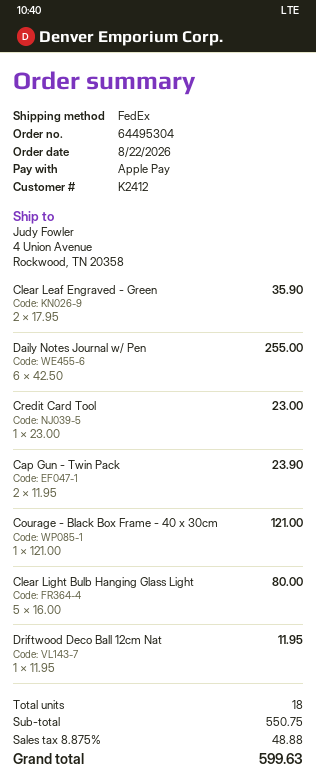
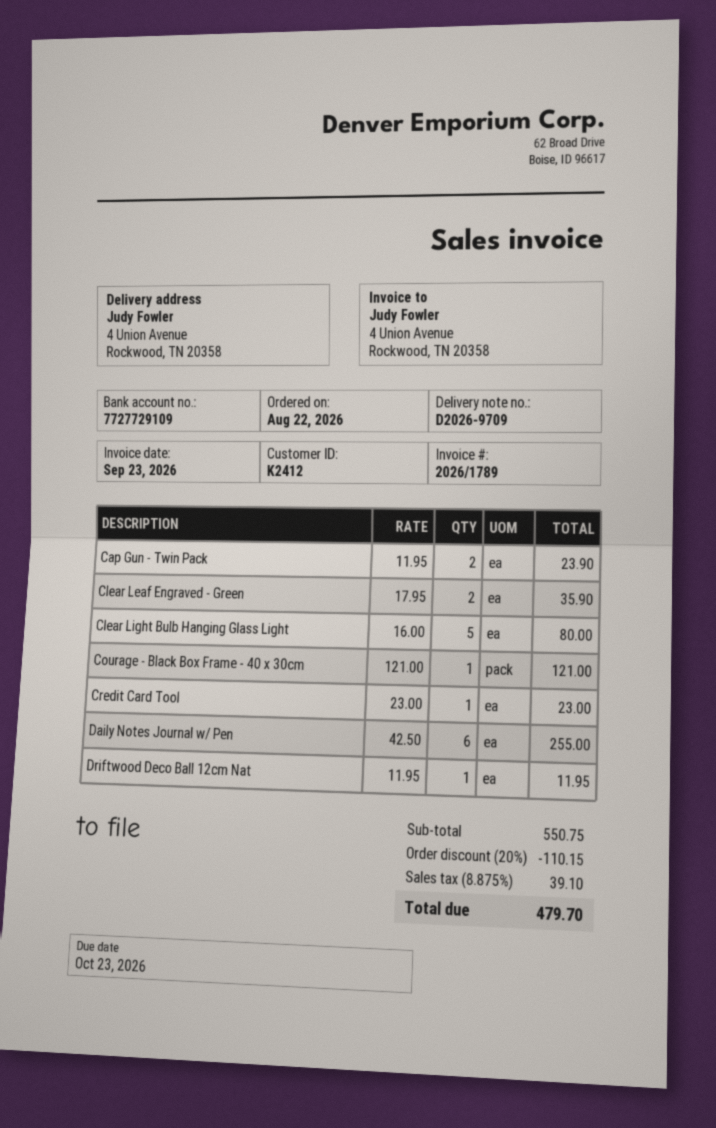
discount: none -> 20% = 110.15
tax: 8.875% = 48.88 -> 8.875% = 39.10
total: 599.63 -> 479.70

